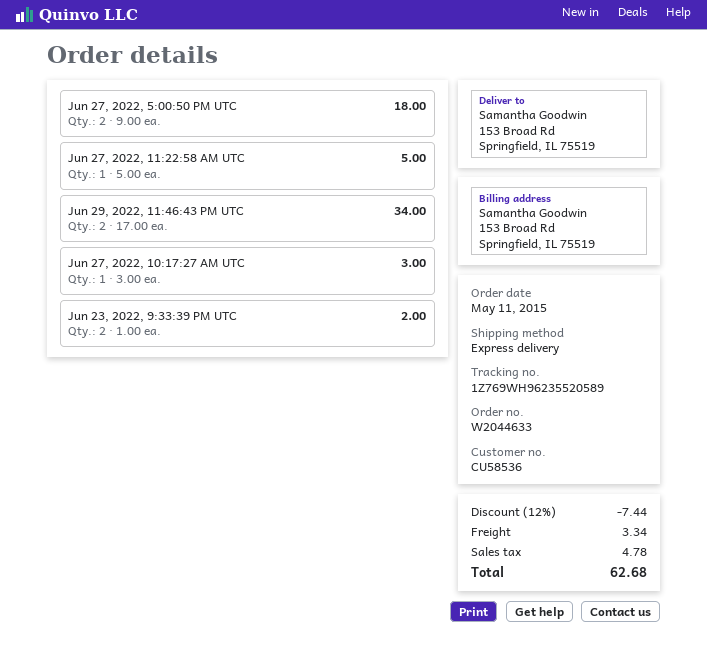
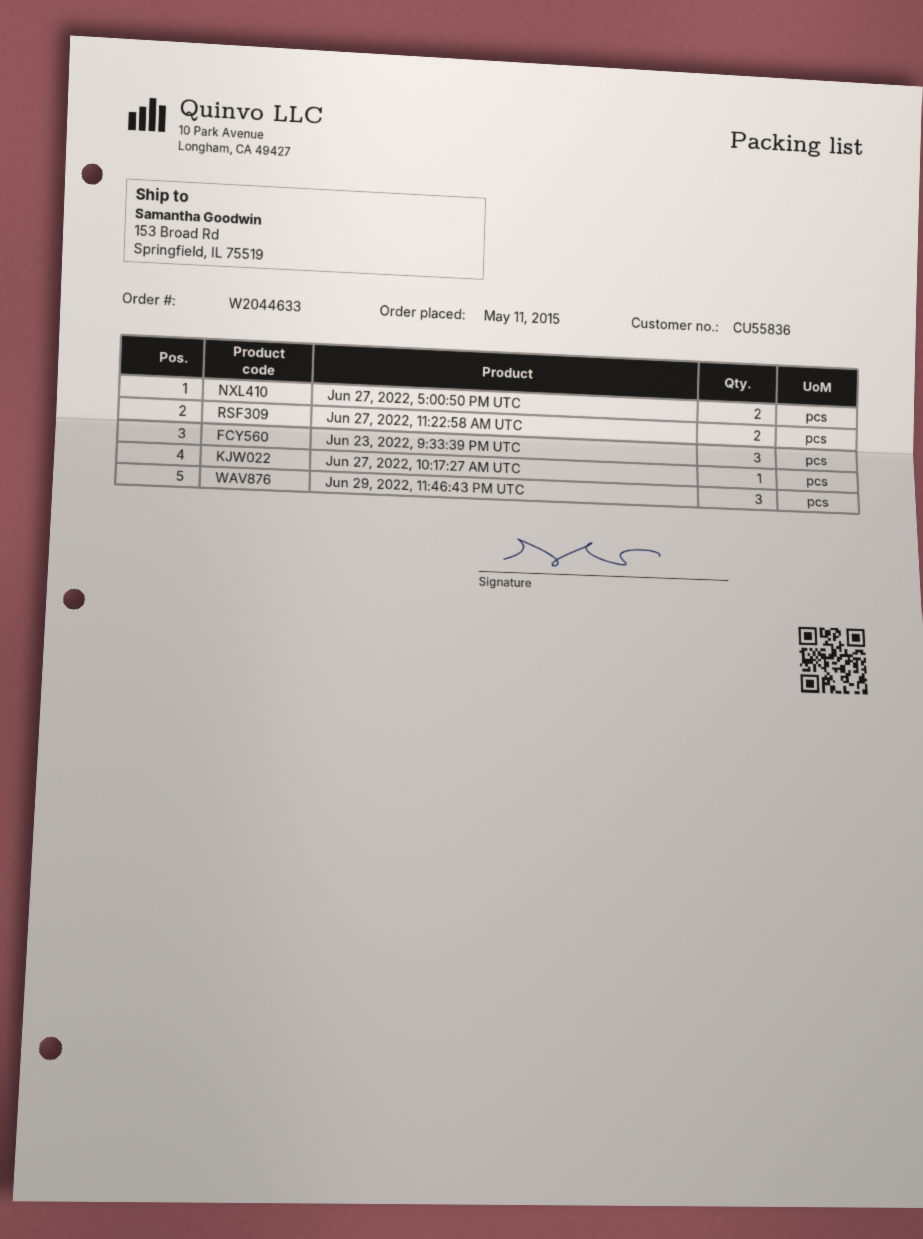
customer number: CU58536 -> CU55836
Jun 27, 2022, 11:22:58 AM UTC: 1 -> 2
Jun 29, 2022, 11:46:43 PM UTC: 2 -> 3
Jun 23, 2022, 9:33:39 PM UTC: 2 -> 3

